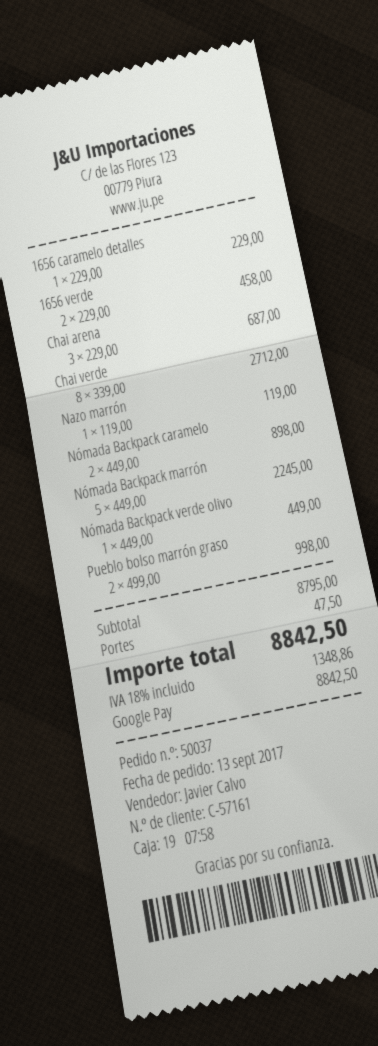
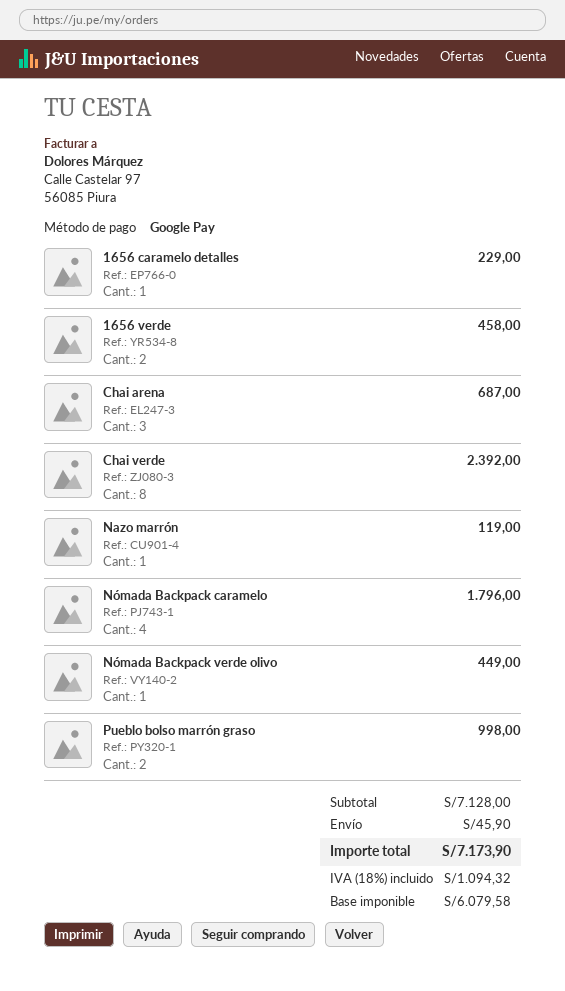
Chai verde: 8 for 2712.00 -> 8 for 2392.00
Nómada Backpack caramelo: 2 for 898.00 -> 4 for 1796.00
Nómada Backpack marrón: 5 for 2245.00 -> none
subtotal: 8795.00 -> 7128.00
shipping: 47.50 -> 45.90
tax: 18% = 1348.86 -> 18% = 1094.32
total: 8842.50 -> 7173.90

